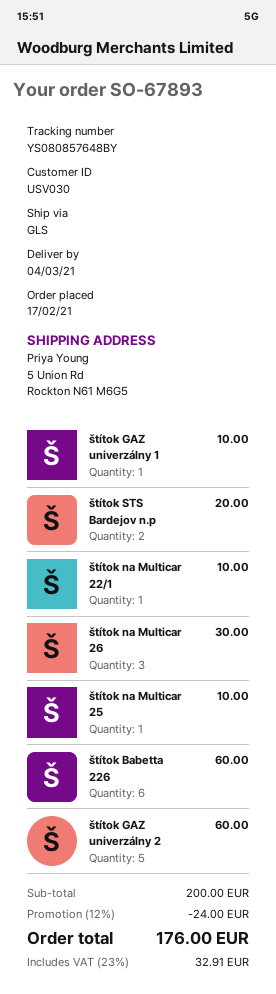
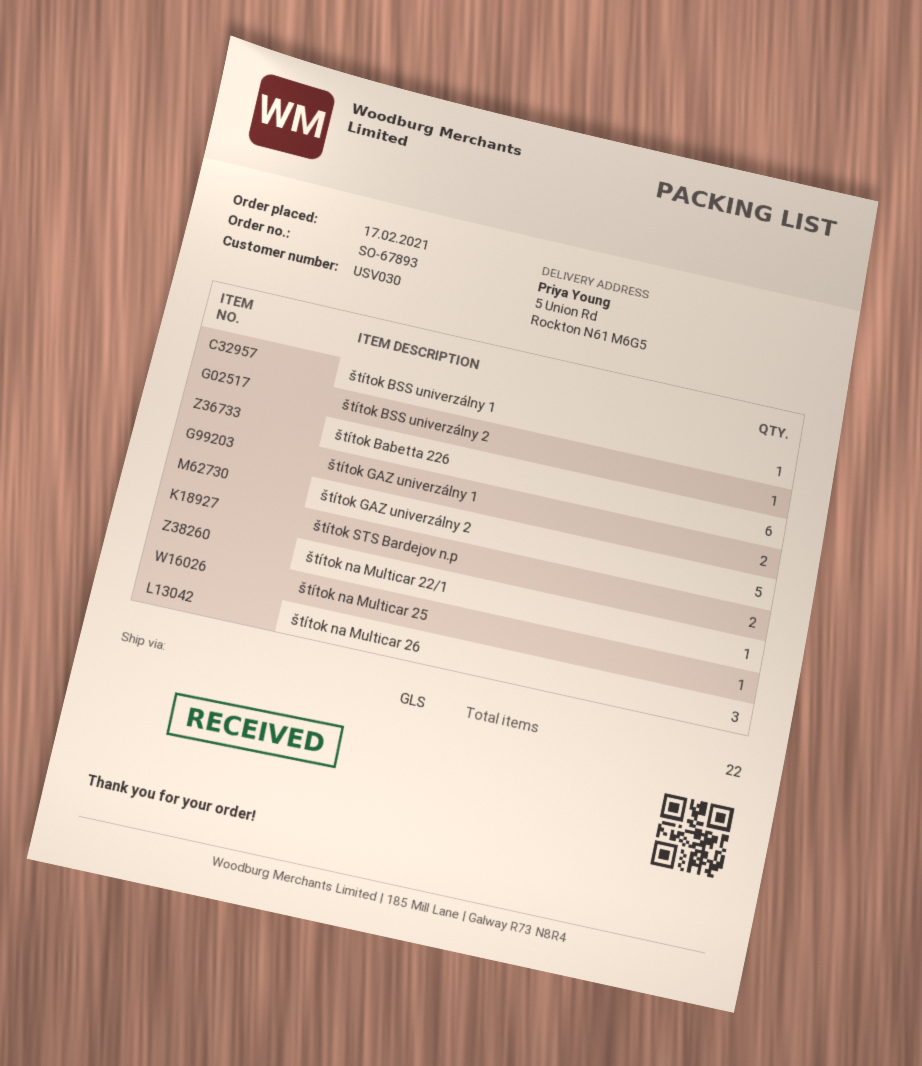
štítok GAZ univerzálny 1: 1 -> 2
štítok BSS univerzálny 1: none -> 1
štítok BSS univerzálny 2: none -> 1

